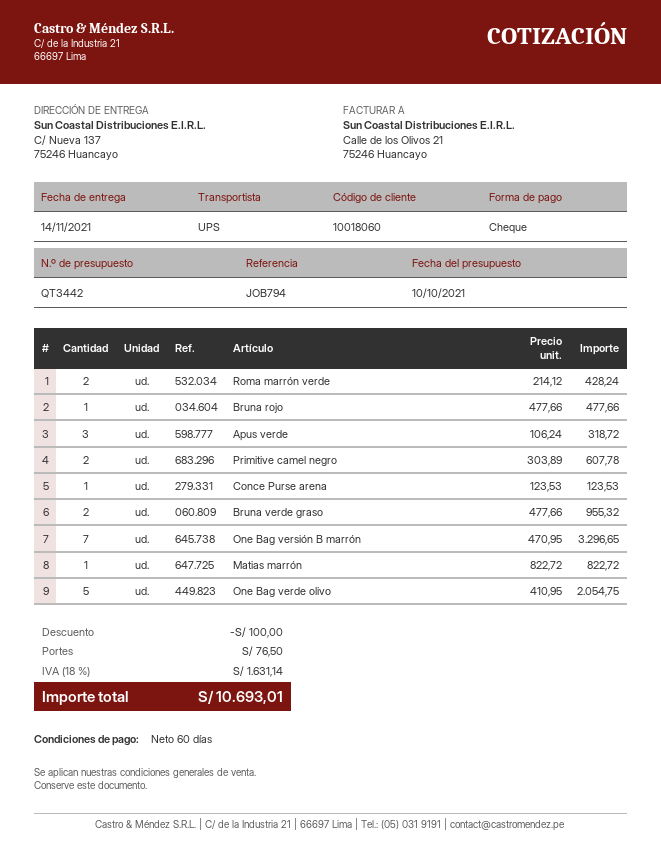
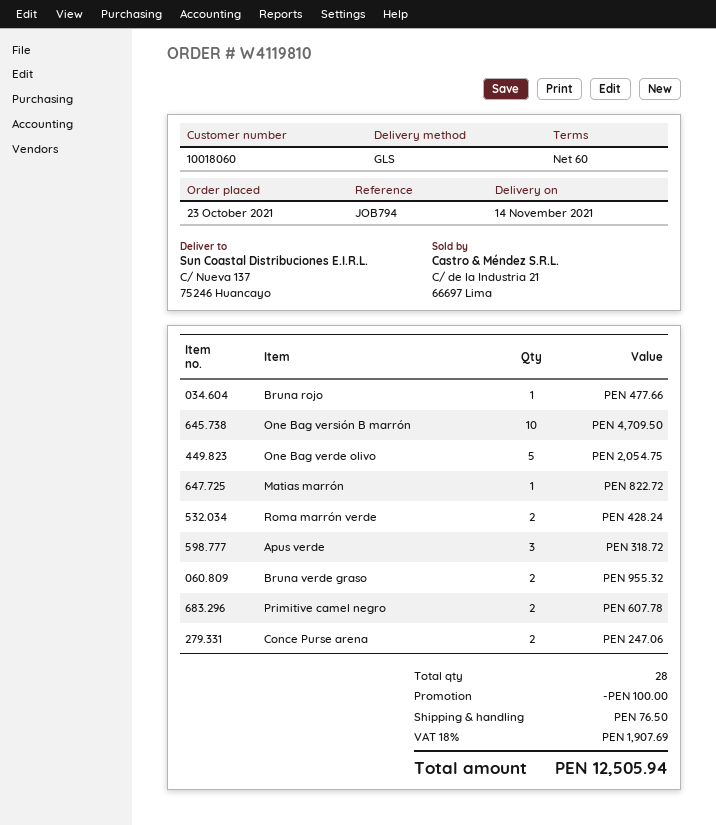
shipping method: UPS -> GLS
Conce Purse arena: 1 for 123.53 -> 2 for 247.06
One Bag versión B marrón: 7 for 3296.65 -> 10 for 4709.50
tax: 18% = 1631.14 -> 18% = 1907.69
total: 10693.01 -> 12505.94

